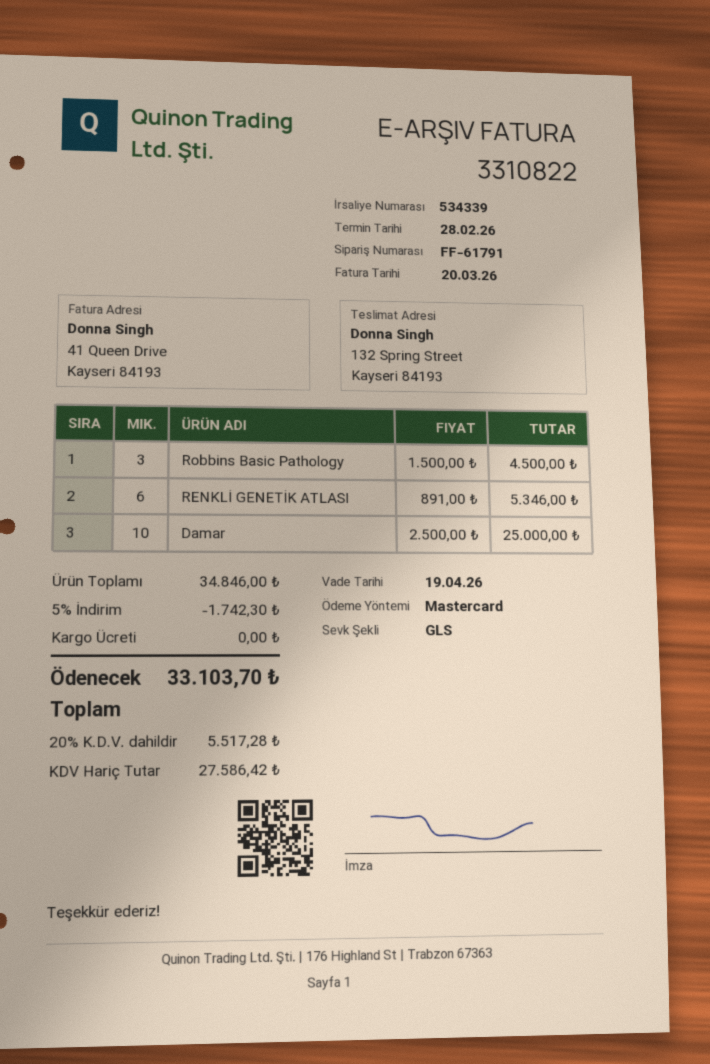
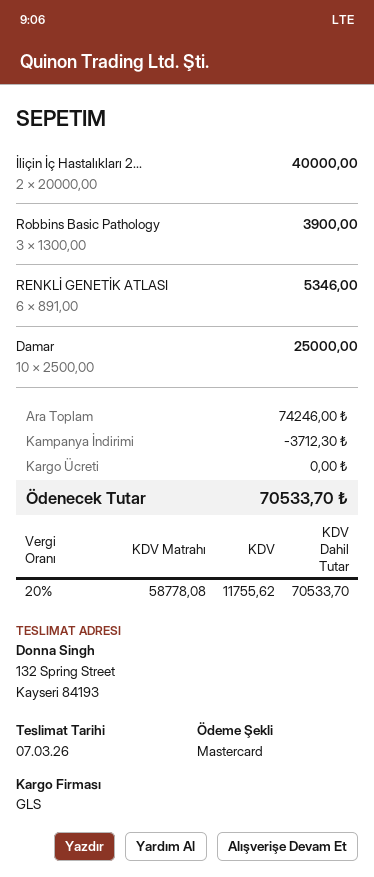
delivery date: 2026-02-28 -> 2026-03-07
Robbins Basic Pathology: 3 x 1500.00 = 4500.00 -> 3 x 1300.00 = 3900.00
İliçin İç Hastalıkları 2...: none -> 2 x 20000.00 = 40000.00
subtotal: 34846.00 -> 74246.00
discount: 1742.30 -> 3712.30
net: 27586.42 -> 58778.08
tax: 20% = 5517.28 -> 20% = 11755.62
total: 33103.70 -> 70533.70

